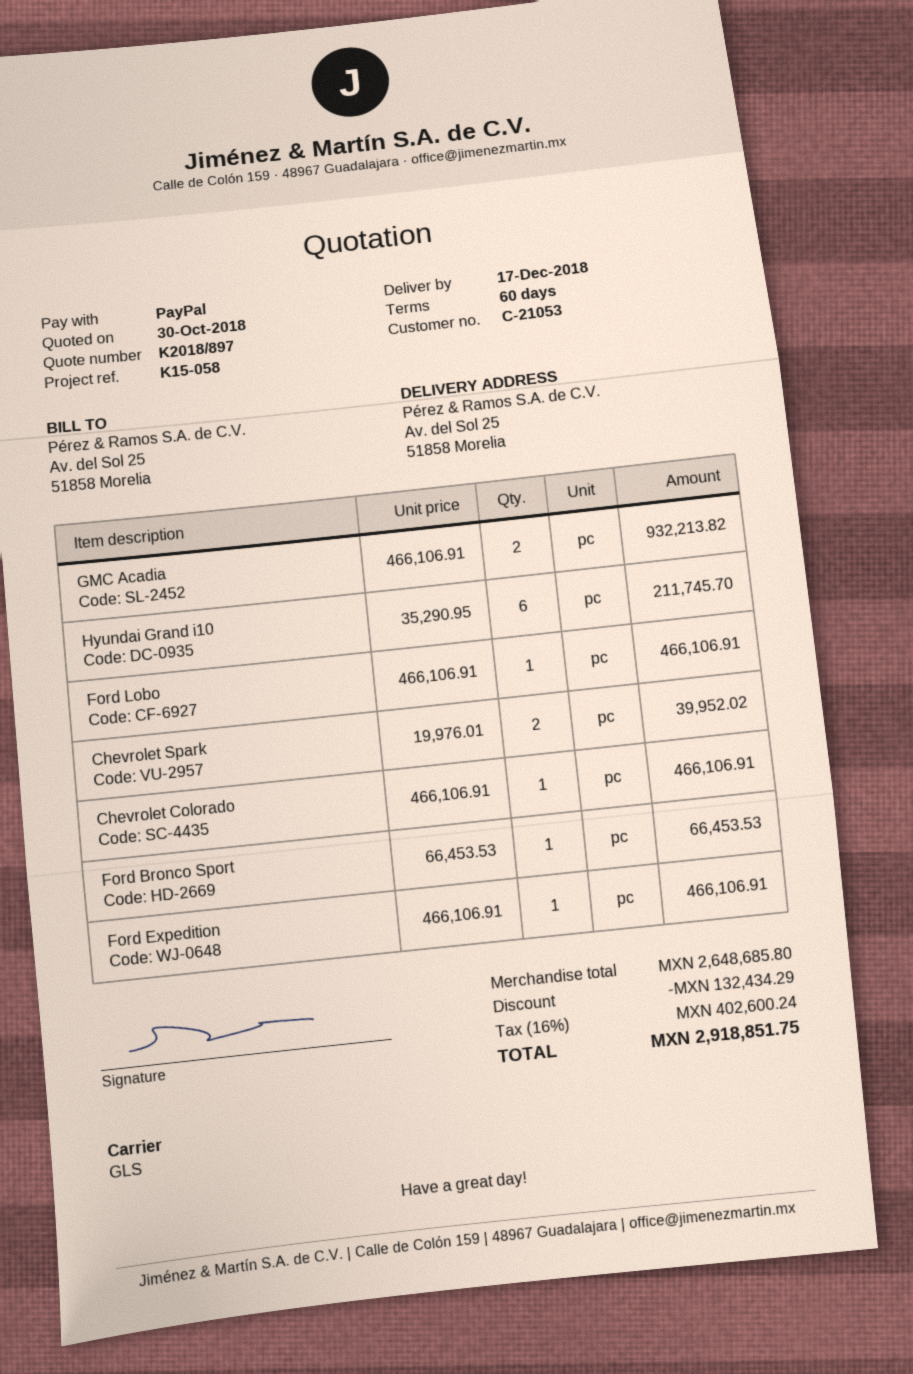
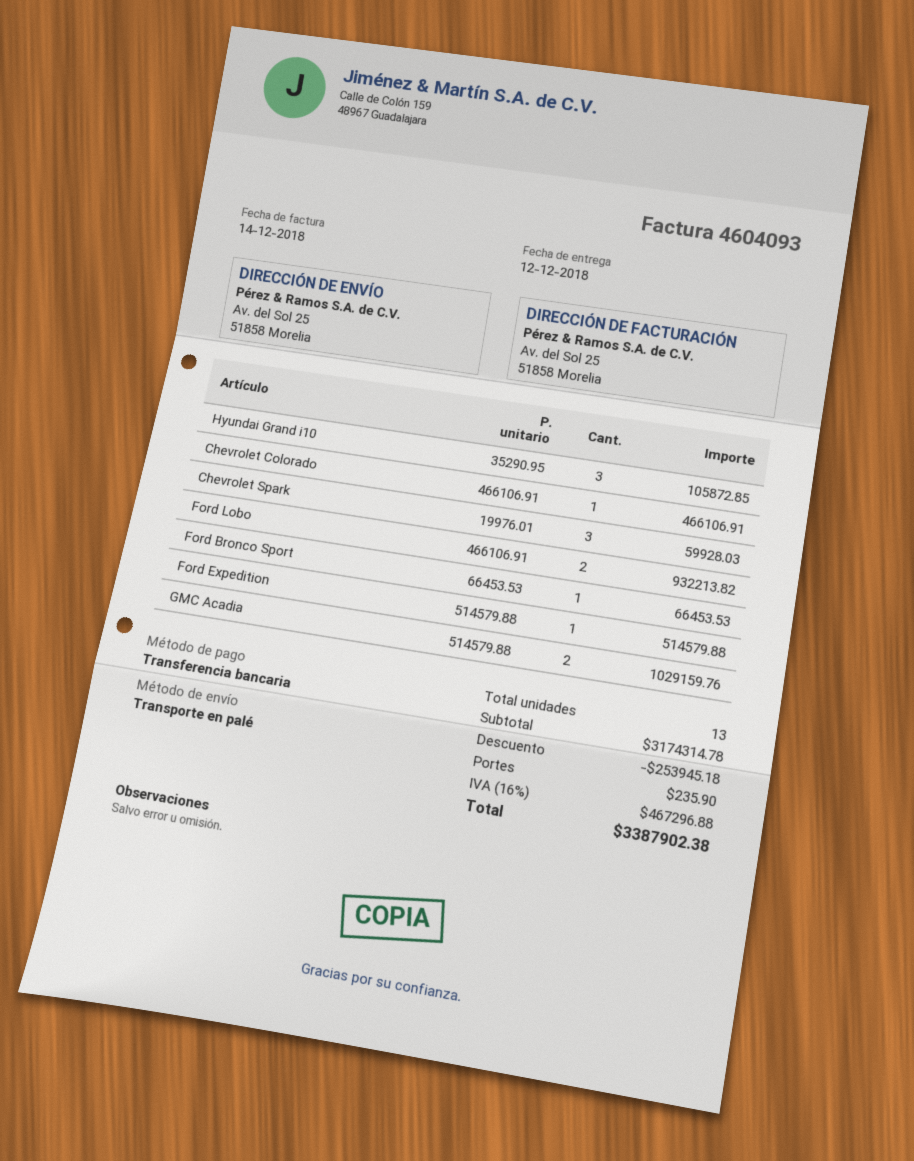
delivery date: 2018-12-17 -> 2018-12-12
payment method: PayPal -> bank transfer
shipping method: GLS -> pallet freight
GMC Acadia: 2 x 466106.91 = 932213.82 -> 2 x 514579.88 = 1029159.76
Hyundai Grand i10: 6 x 35290.95 = 211745.70 -> 3 x 35290.95 = 105872.85
Ford Lobo: 1 x 466106.91 = 466106.91 -> 2 x 466106.91 = 932213.82
Chevrolet Spark: 2 x 19976.01 = 39952.02 -> 3 x 19976.01 = 59928.03
Ford Expedition: 1 x 466106.91 = 466106.91 -> 1 x 514579.88 = 514579.88
subtotal: 2648685.80 -> 3174314.78
discount: 132434.29 -> 253945.18
shipping: none -> 235.90
tax: 16% = 402600.24 -> 16% = 467296.88
total: 2918851.75 -> 3387902.38

